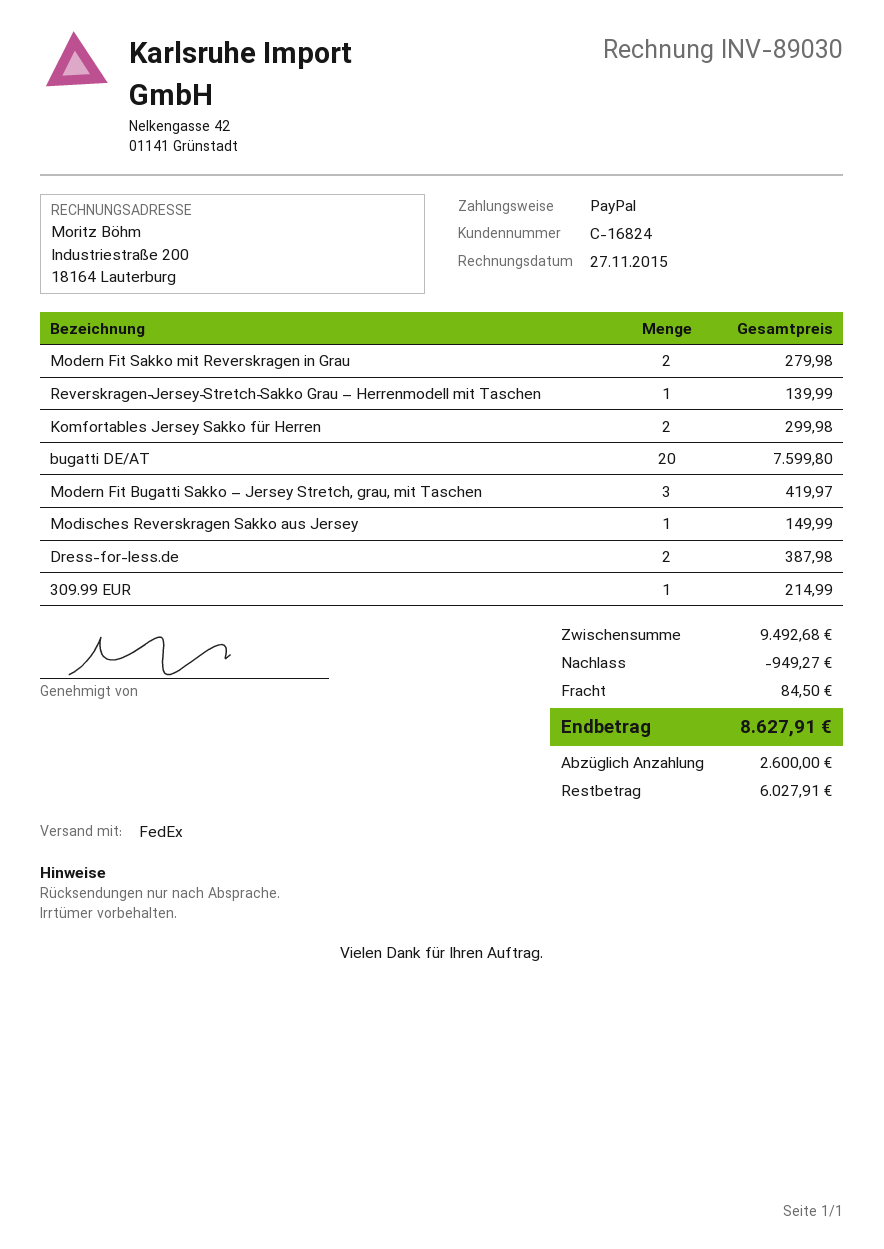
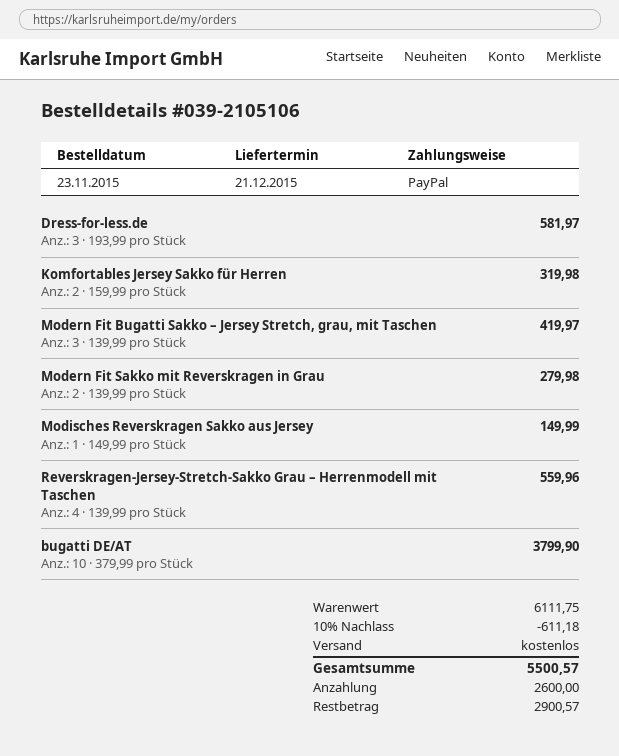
Reverskragen‑Jersey‑Stretch‑Sakko Grau – Herrenmodell mit Taschen: 1 for 139.99 -> 4 for 559.96
Komfortables Jersey Sakko für Herren: 2 for 299.98 -> 2 for 319.98
bugatti DE/AT: 20 for 7599.80 -> 10 for 3799.90
Dress-for-less.de: 2 for 387.98 -> 3 for 581.97
309.99 EUR: 1 for 214.99 -> none
subtotal: 9492.68 -> 6111.75
discount: 949.27 -> 611.18
shipping: 84.50 -> 0.00
total: 8627.91 -> 5500.57
balance: 6027.91 -> 2900.57

